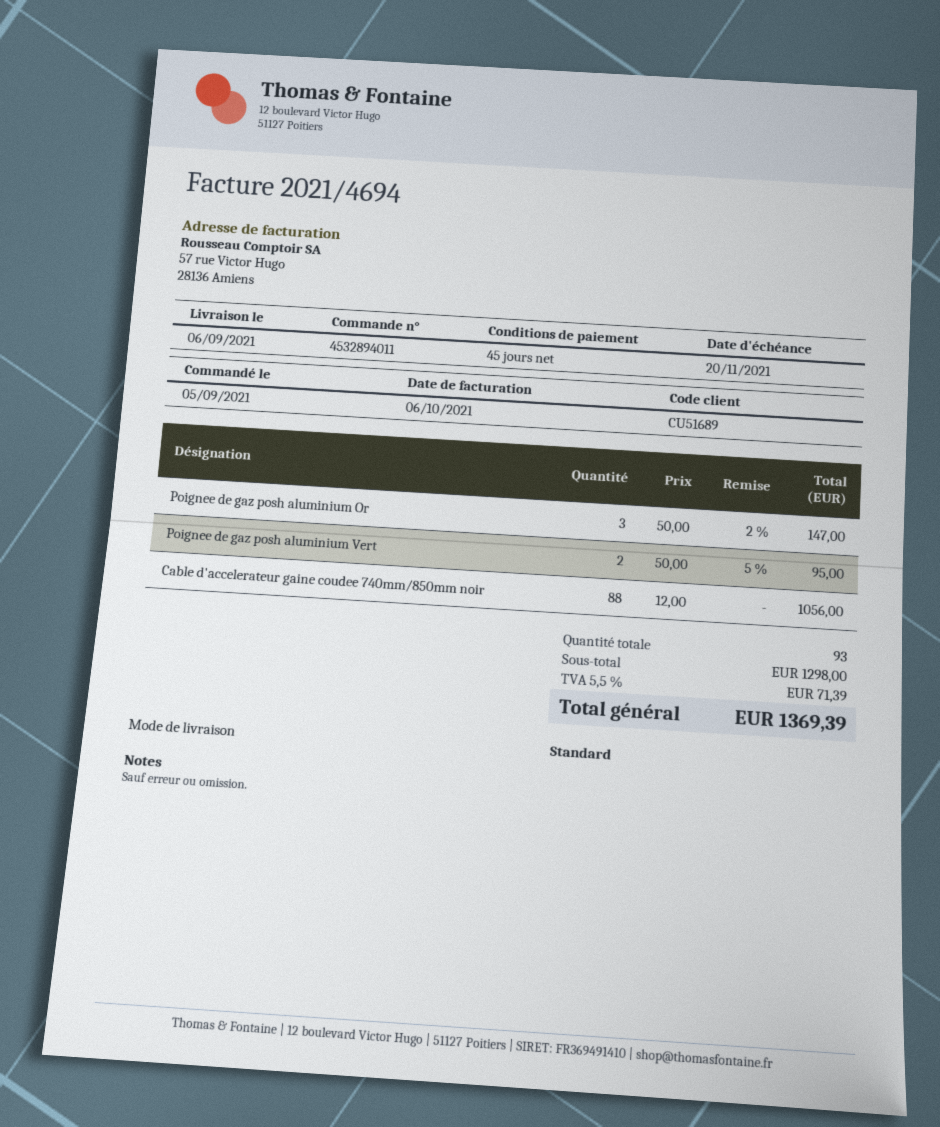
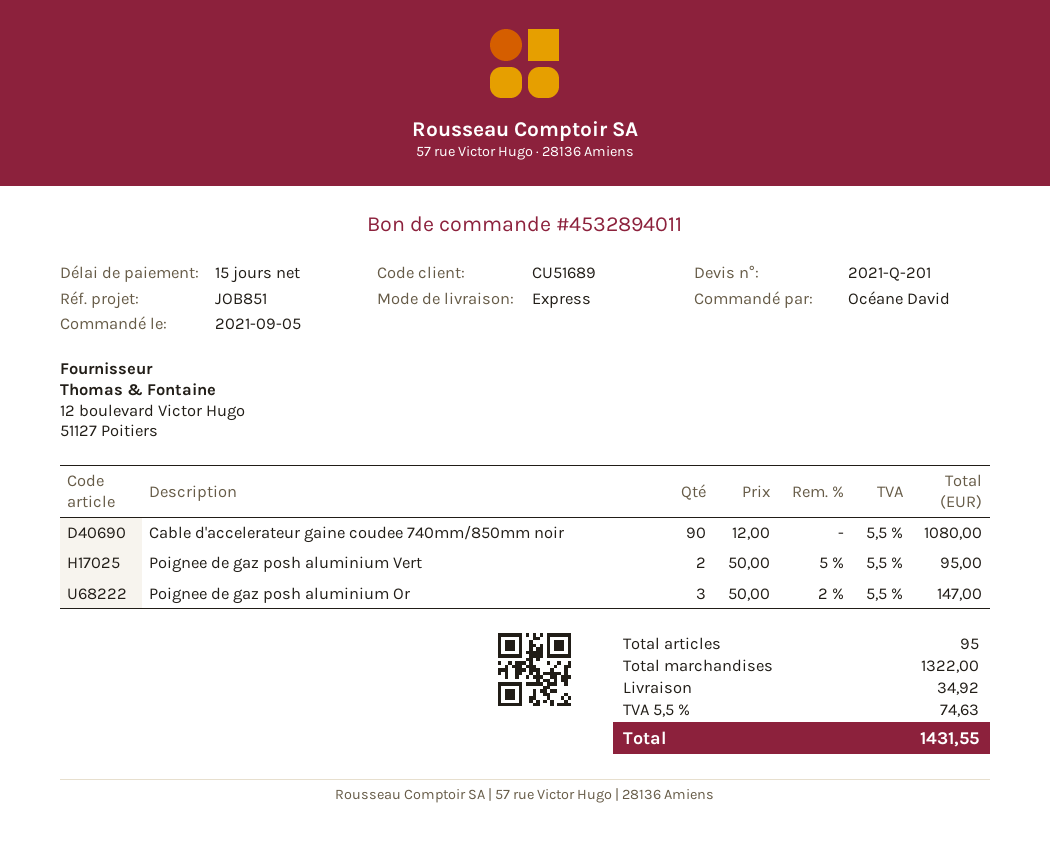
payment terms: 45 days -> 15 days
shipping method: standard -> express
Cable d'accelerateur gaine coudee 740mm/850mm noir: 88 x 12.00 = 1056.00 -> 90 x 12.00 = 1080.00
total quantity: 93 -> 95
subtotal: 1298.00 -> 1322.00
shipping: none -> 34.92
tax: 5.5% = 71.39 -> 5.5% = 74.63
total: 1369.39 -> 1431.55

